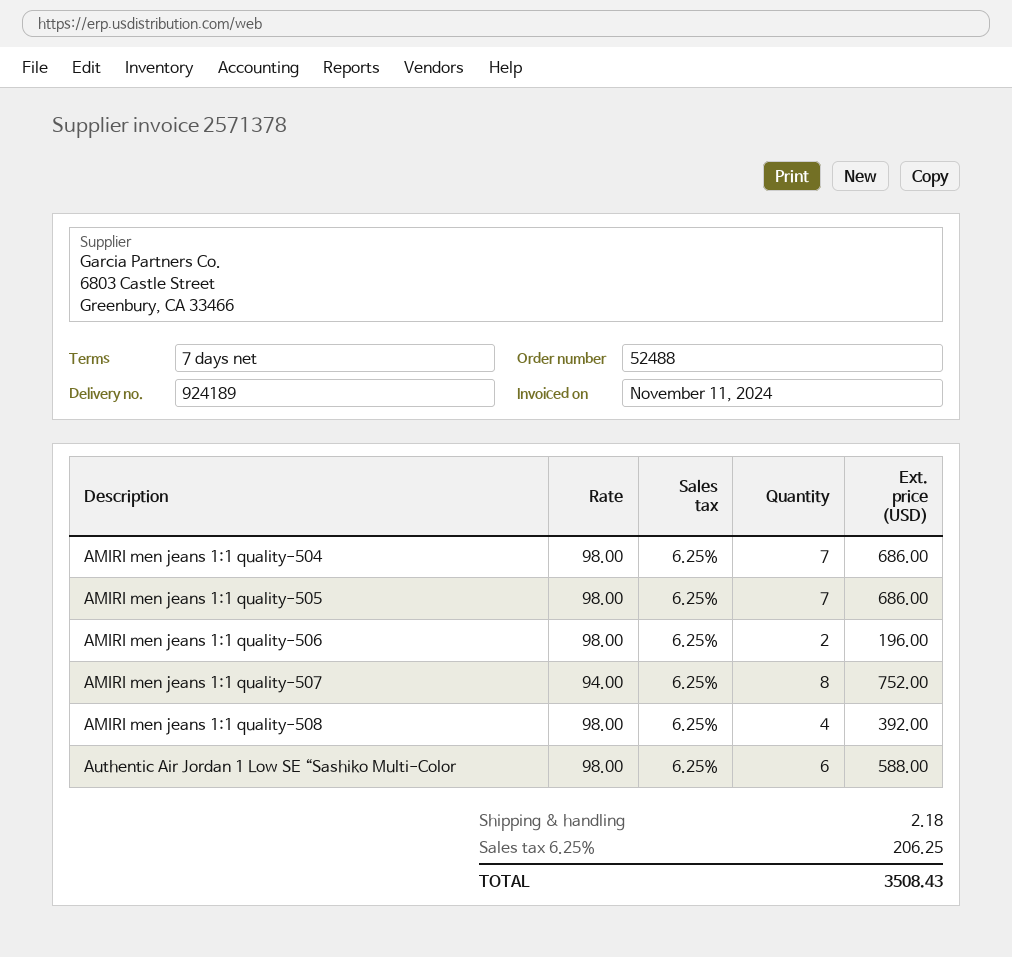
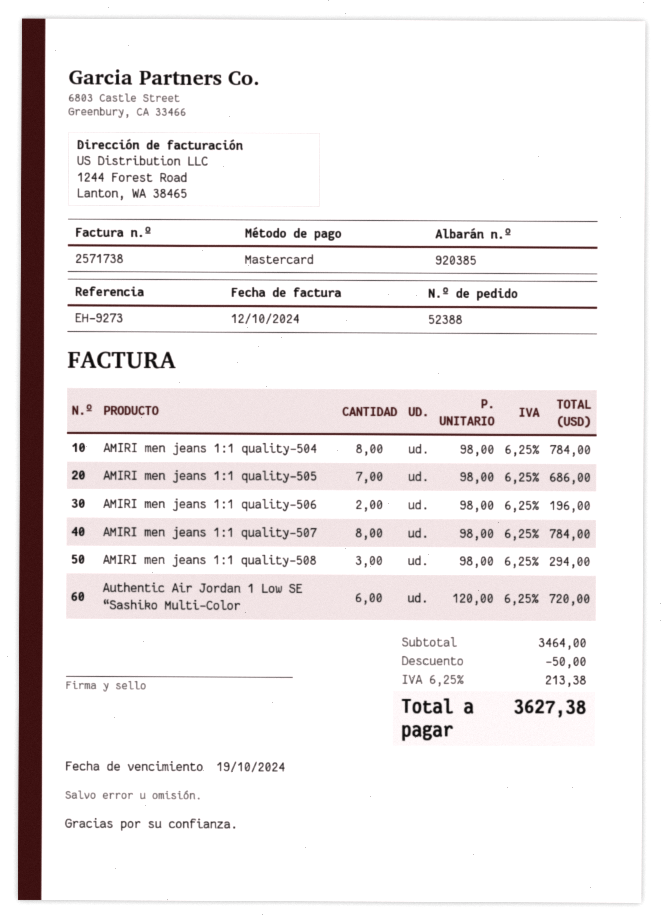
order number: 52488 -> 52388
delivery note number: 924189 -> 920385
invoice number: 2571378 -> 2571738
invoice date: 2024-11-11 -> 2024-10-12
AMIRI men jeans 1:1 quality-504: 7 x 98.00 = 686.00 -> 8 x 98.00 = 784.00
AMIRI men jeans 1:1 quality-507: 8 x 94.00 = 752.00 -> 8 x 98.00 = 784.00
AMIRI men jeans 1:1 quality-508: 4 x 98.00 = 392.00 -> 3 x 98.00 = 294.00
Authentic Air Jordan 1 Low SE “Sashiko Multi-Color: 6 x 98.00 = 588.00 -> 6 x 120.00 = 720.00
discount: none -> 50.00
shipping: 2.18 -> none
tax: 6.25% = 206.25 -> 6.25% = 213.38
total: 3508.43 -> 3627.38

